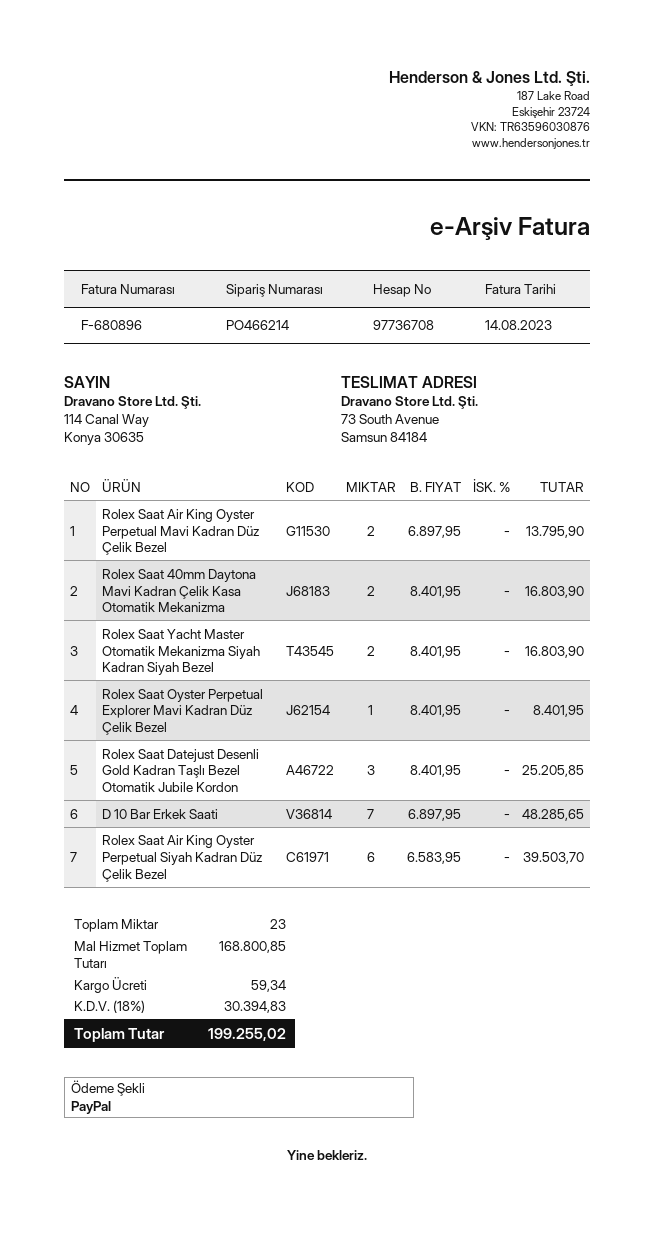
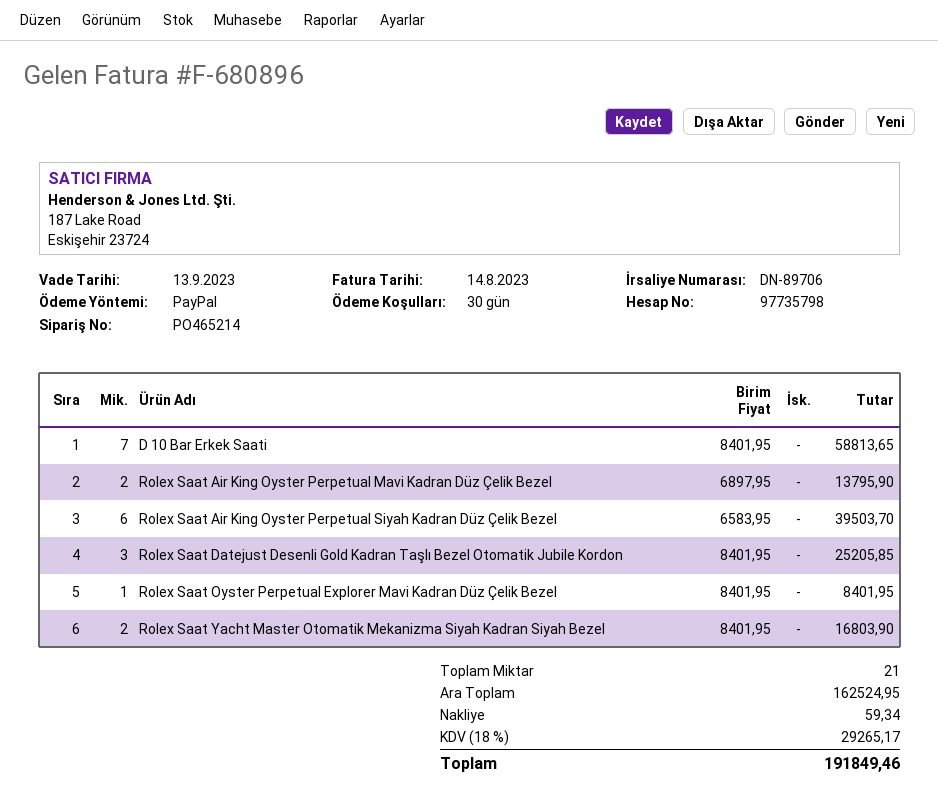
order number: PO466214 -> PO465214
bank account: 97736708 -> 97735798
Rolex Saat 40mm Daytona Mavi Kadran Çelik Kasa Otomatik Mekanizma: 2 x 8401.95 = 16803.90 -> none
D 10 Bar Erkek Saati: 7 x 6897.95 = 48285.65 -> 7 x 8401.95 = 58813.65
total quantity: 23 -> 21
subtotal: 168800.85 -> 162524.95
tax: 18% = 30394.83 -> 18% = 29265.17
total: 199255.02 -> 191849.46

